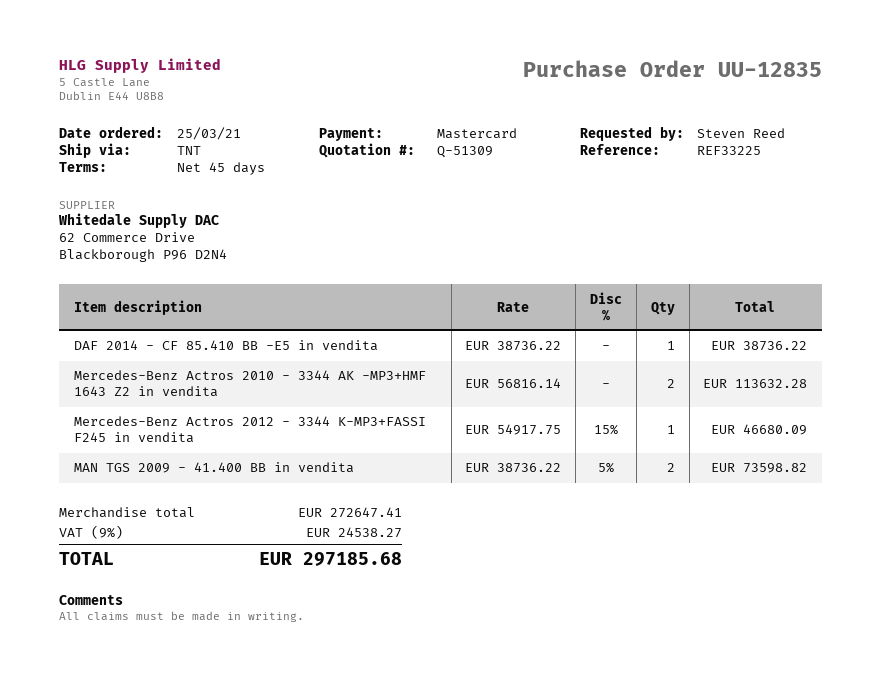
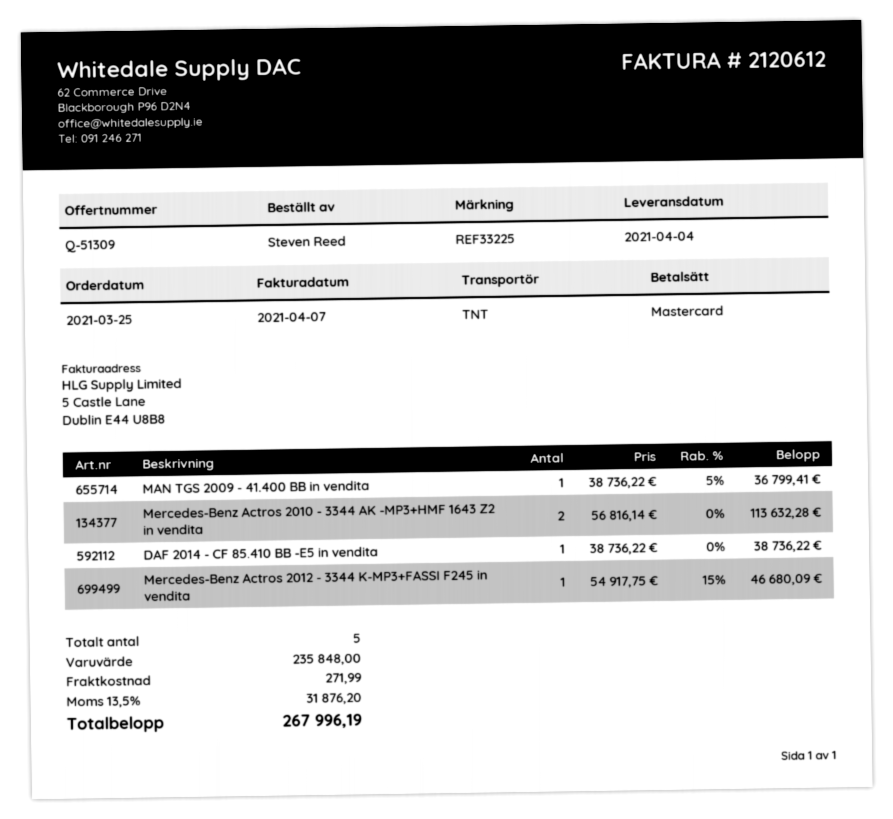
MAN TGS 2009 - 41.400 BB in vendita: 2 x 38736.22 - 5% = 73598.82 -> 1 x 38736.22 - 5% = 36799.41
subtotal: 272647.41 -> 235848.00
shipping: none -> 271.99
tax: 9% = 24538.27 -> 13.5% = 31876.20
total: 297185.68 -> 267996.19

